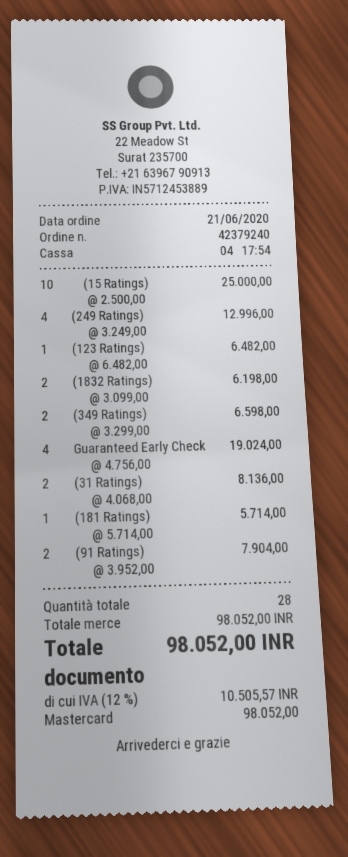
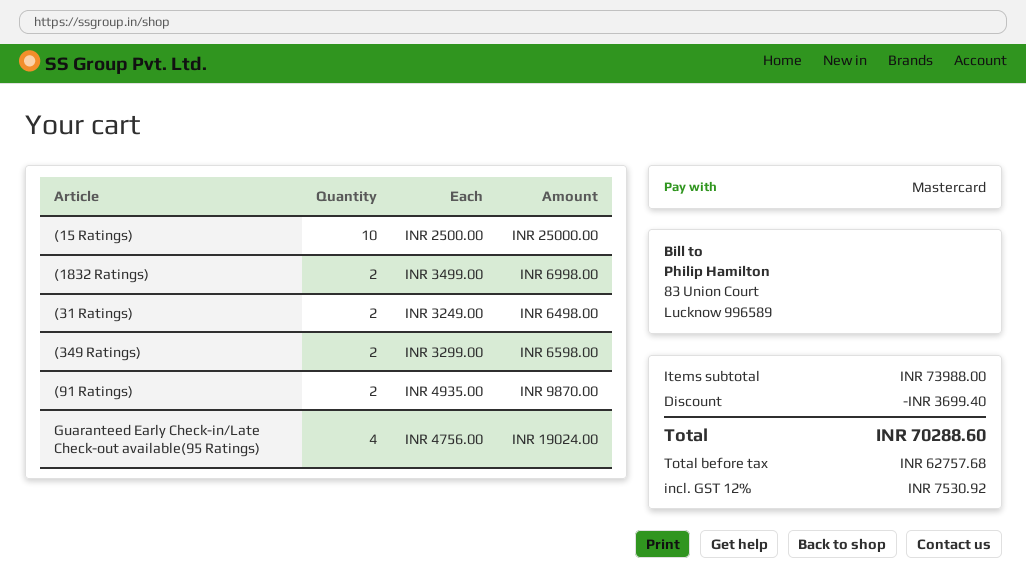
(249 Ratings): 4 x 3249.00 = 12996.00 -> none
(123 Ratings): 1 x 6482.00 = 6482.00 -> none
(1832 Ratings): 2 x 3099.00 = 6198.00 -> 2 x 3499.00 = 6998.00
(31 Ratings): 2 x 4068.00 = 8136.00 -> 2 x 3249.00 = 6498.00
(181 Ratings): 1 x 5714.00 = 5714.00 -> none
(91 Ratings): 2 x 3952.00 = 7904.00 -> 2 x 4935.00 = 9870.00
subtotal: 98052.00 -> 73988.00
discount: none -> 3699.40
tax: 12% = 10505.57 -> 12% = 7530.92
total: 98052.00 -> 70288.60

